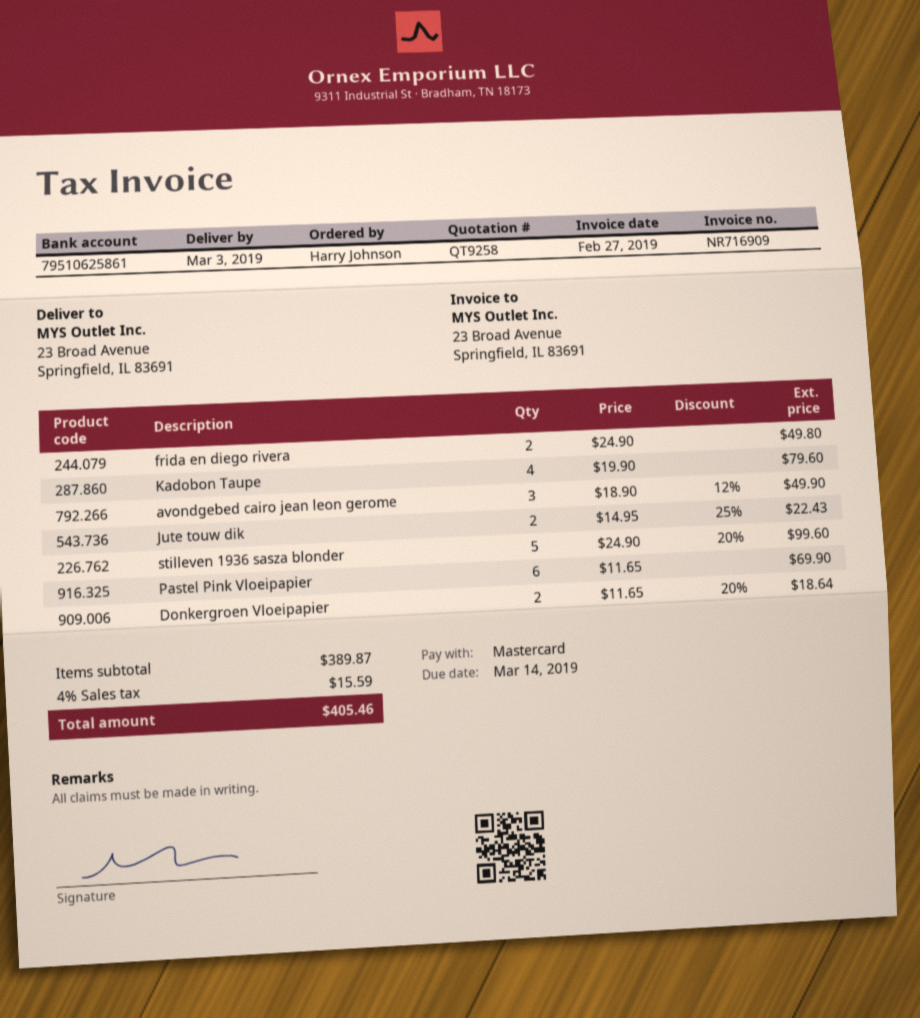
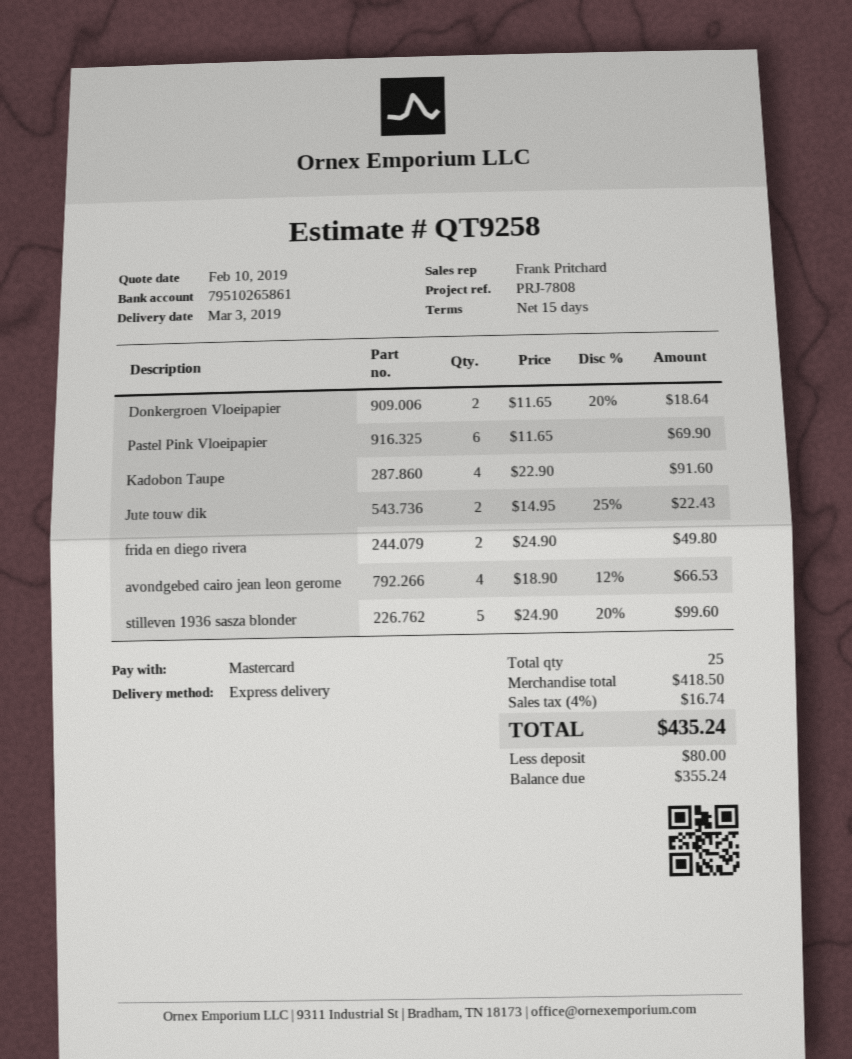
bank account: 79510625861 -> 79510265861
Kadobon Taupe: 4 x 19.90 = 79.60 -> 4 x 22.90 = 91.60
avondgebed cairo jean leon gerome: 3 x 18.90 - 12% = 49.90 -> 4 x 18.90 - 12% = 66.53
subtotal: 389.87 -> 418.50
tax: 4% = 15.59 -> 4% = 16.74
total: 405.46 -> 435.24

